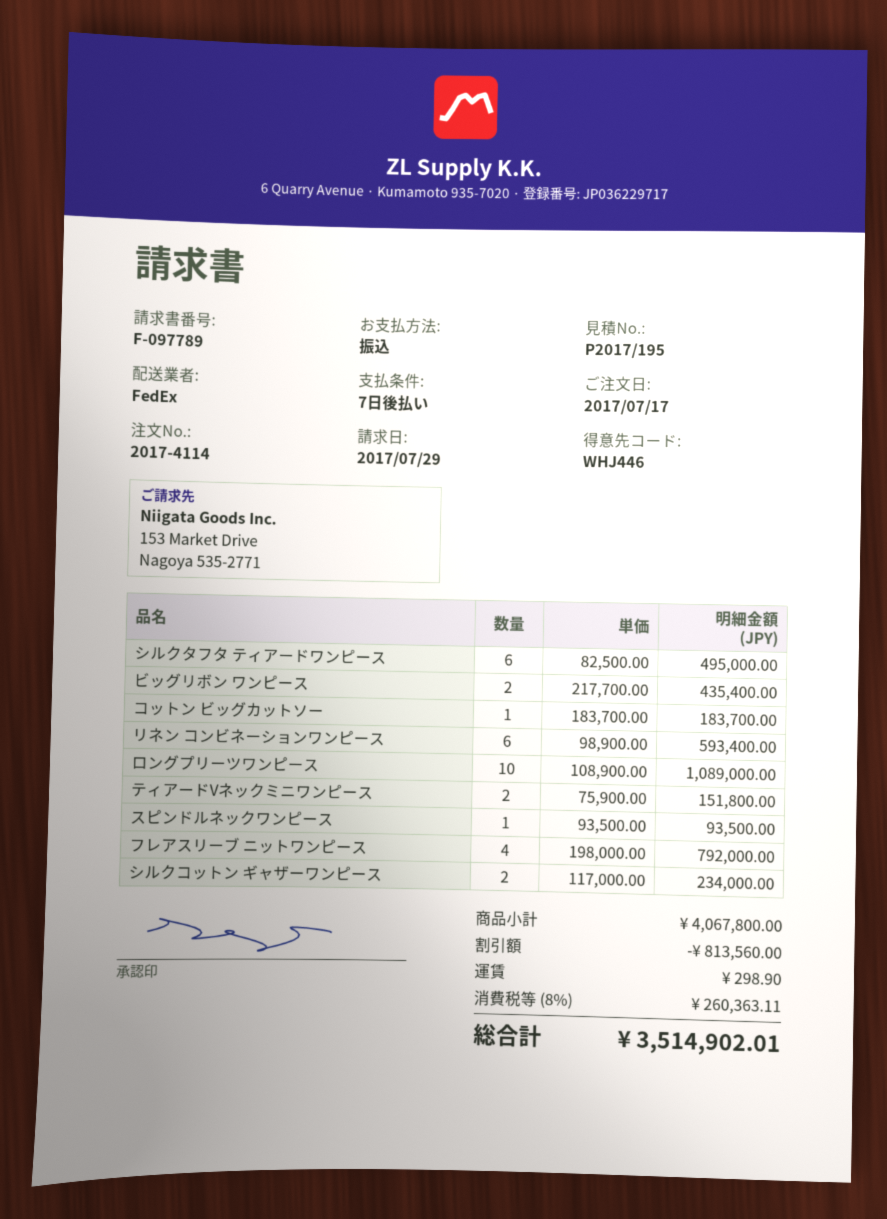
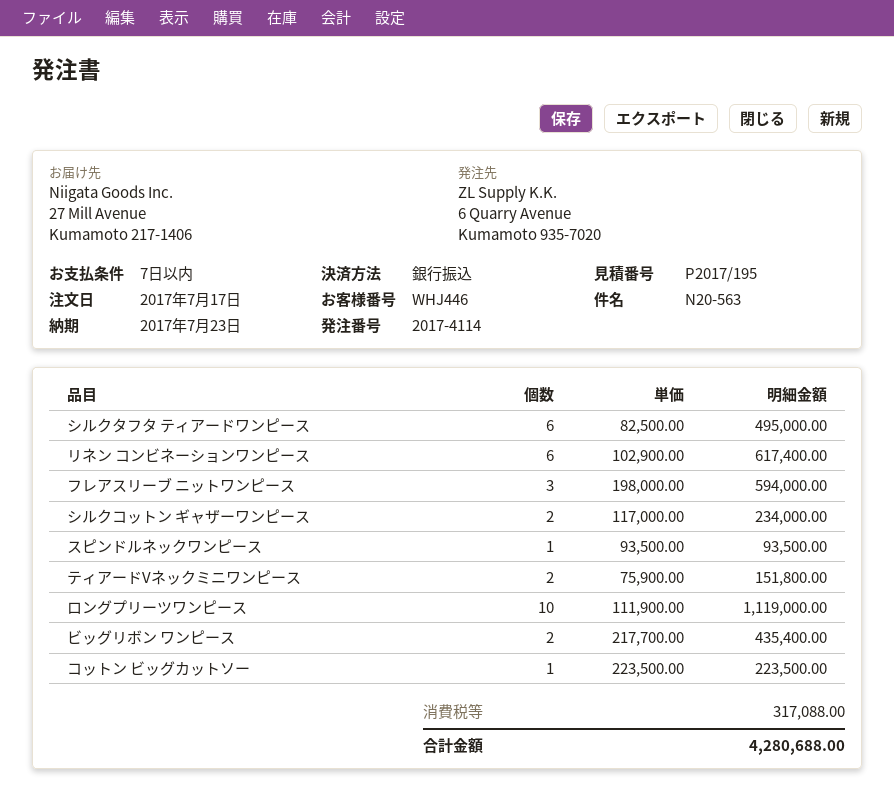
コットン ビッグカットソー: 1 x 183700.00 = 183700.00 -> 1 x 223500.00 = 223500.00
リネン コンビネーションワンピース: 6 x 98900.00 = 593400.00 -> 6 x 102900.00 = 617400.00
ロングプリーツワンピース: 10 x 108900.00 = 1089000.00 -> 10 x 111900.00 = 1119000.00
フレアスリーブ ニットワンピース: 4 x 198000.00 = 792000.00 -> 3 x 198000.00 = 594000.00
discount: 813560.00 -> none
shipping: 298.90 -> none
tax: 260363.11 -> 317088.00
total: 3514902.01 -> 4280688.00

